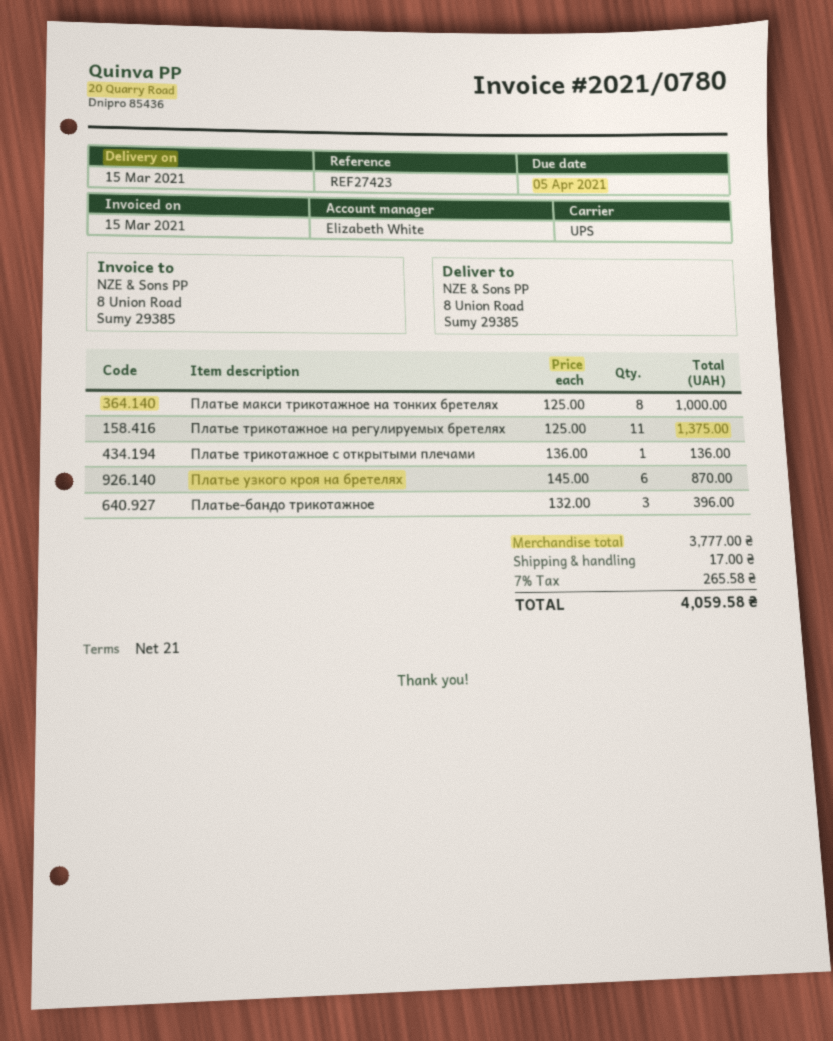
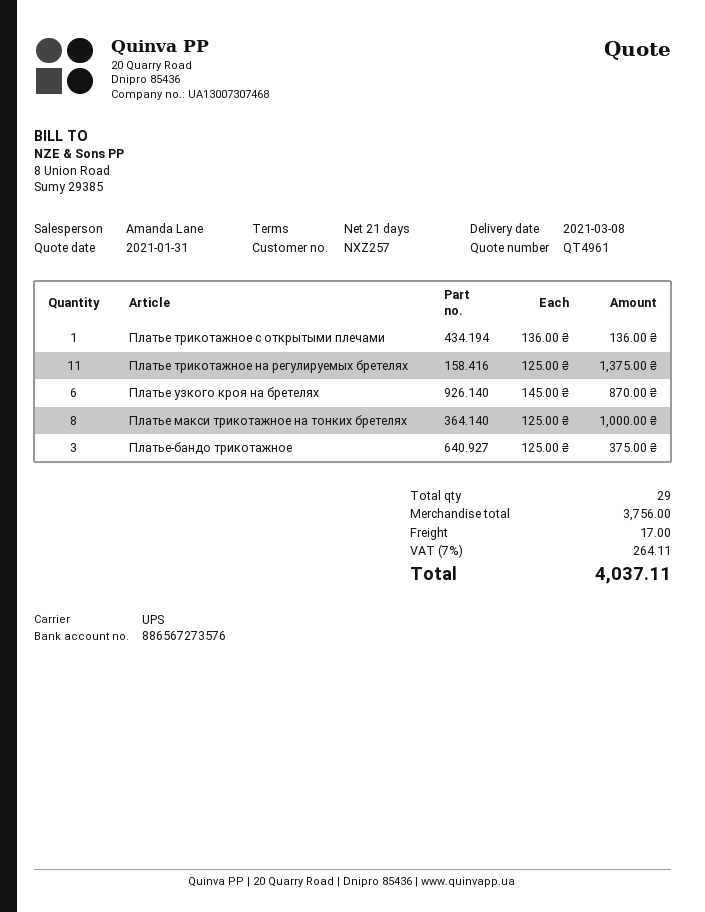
delivery date: 2021-03-15 -> 2021-03-08
sales rep: Elizabeth White -> Amanda Lane
Платье-бандо трикотажное: 3 x 132.00 = 396.00 -> 3 x 125.00 = 375.00
subtotal: 3777.00 -> 3756.00
tax: 7% = 265.58 -> 7% = 264.11
total: 4059.58 -> 4037.11

